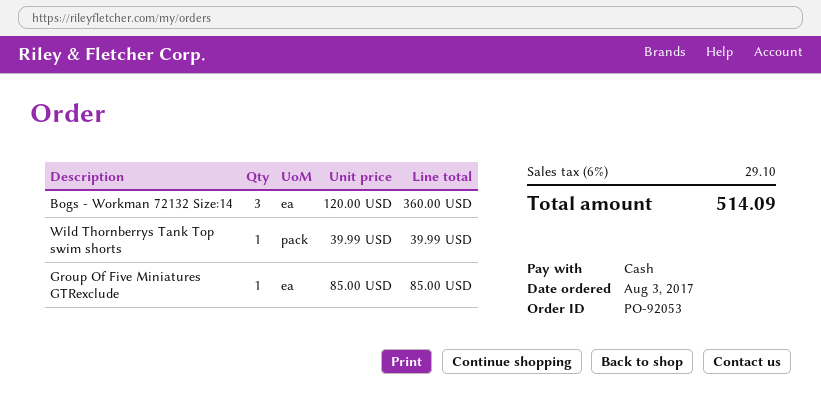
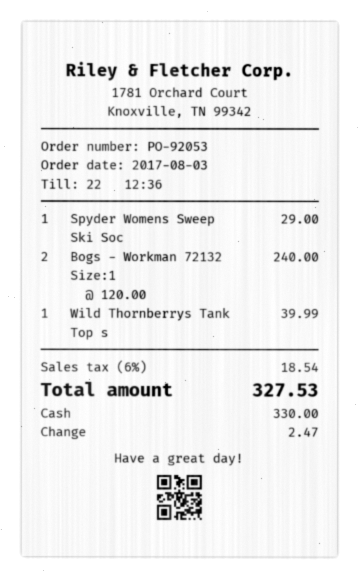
Bogs - Workman 72132 Size:14: 3 x 120.00 = 360.00 -> 2 x 120.00 = 240.00
Group Of Five Miniatures GTRexclude: 1 x 85.00 = 85.00 -> none
Spyder Womens Sweep Ski Soc: none -> 1 x 29.00 = 29.00
tax: 6% = 29.10 -> 6% = 18.54
total: 514.09 -> 327.53

